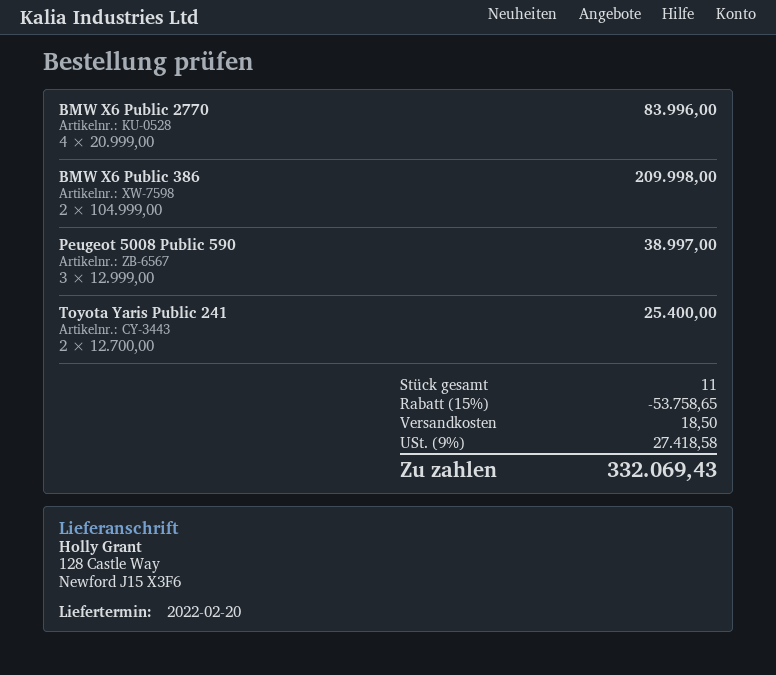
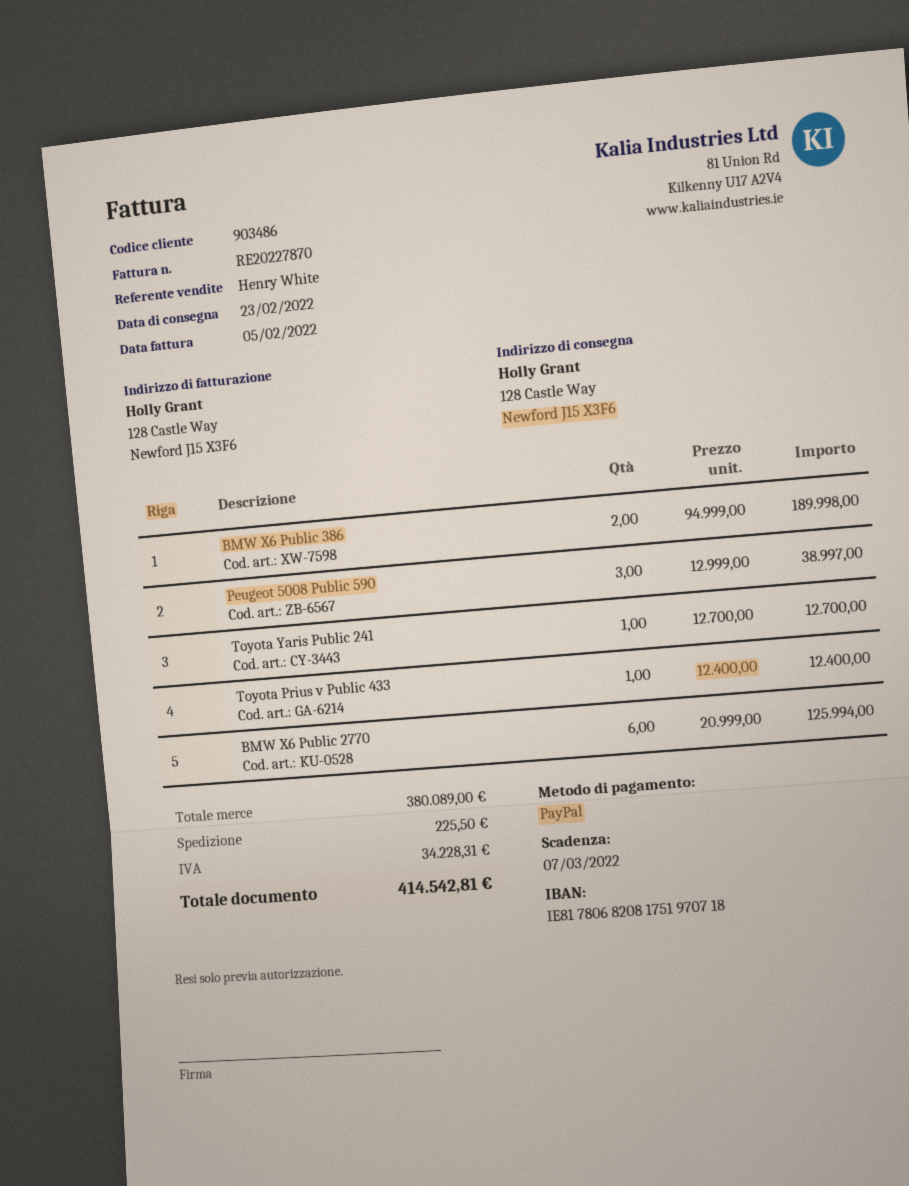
delivery date: 2022-02-20 -> 2022-02-23
BMW X6 Public 2770: 4 x 20999.00 = 83996.00 -> 6 x 20999.00 = 125994.00
BMW X6 Public 386: 2 x 104999.00 = 209998.00 -> 2 x 94999.00 = 189998.00
Toyota Yaris Public 241: 2 x 12700.00 = 25400.00 -> 1 x 12700.00 = 12700.00
Toyota Prius v Public 433: none -> 1 x 12400.00 = 12400.00
discount: 15% = 53758.65 -> none
shipping: 18.50 -> 225.50
tax: 27418.58 -> 34228.31
total: 332069.43 -> 414542.81

